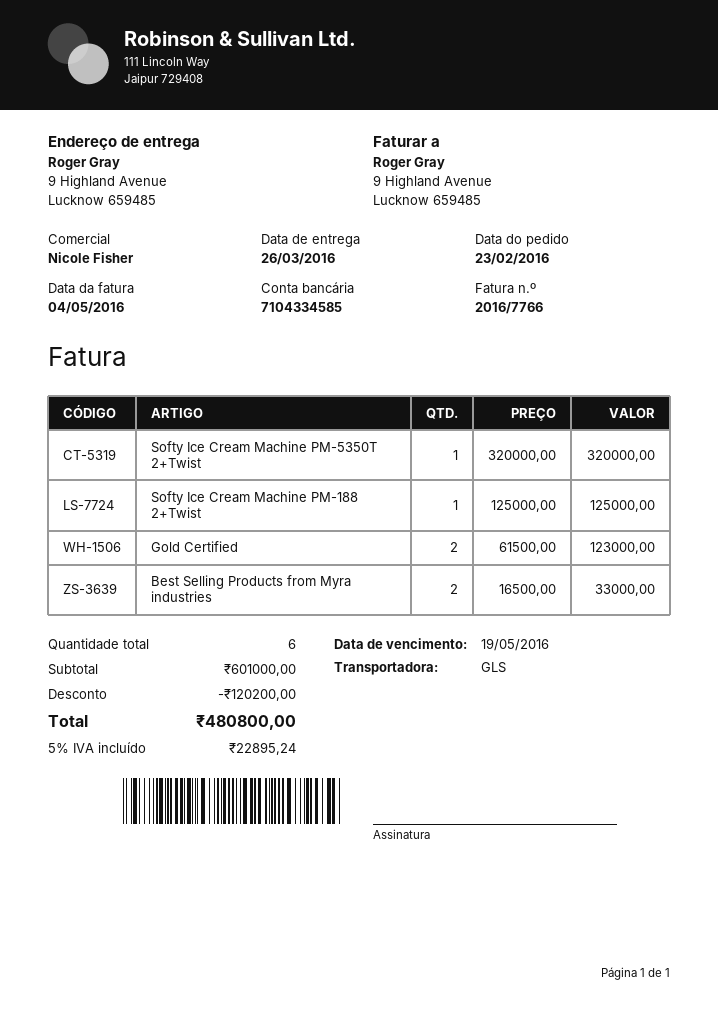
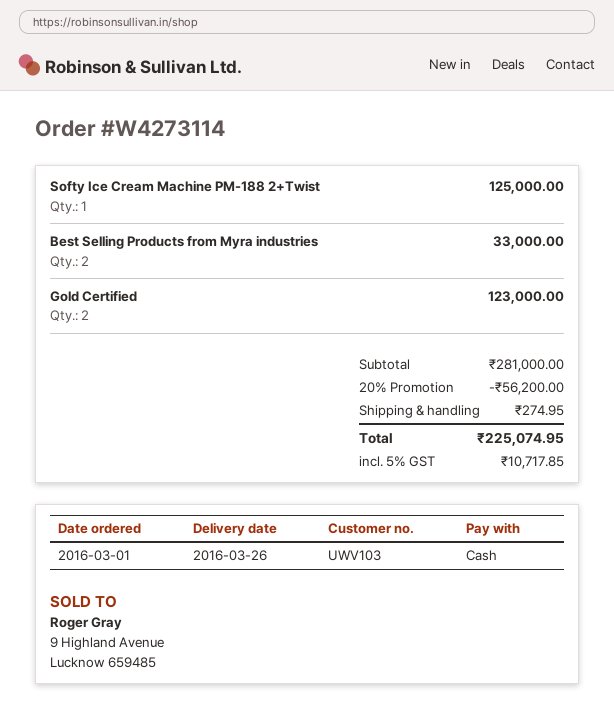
order date: 2016-02-23 -> 2016-03-01
Softy Ice Cream Machine PM-5350T 2+Twist: 1 for 320000.00 -> none
subtotal: 601000.00 -> 281000.00
discount: 120200.00 -> 56200.00
shipping: none -> 274.95
tax: 5% = 22895.24 -> 5% = 10717.85
total: 480800.00 -> 225074.95

